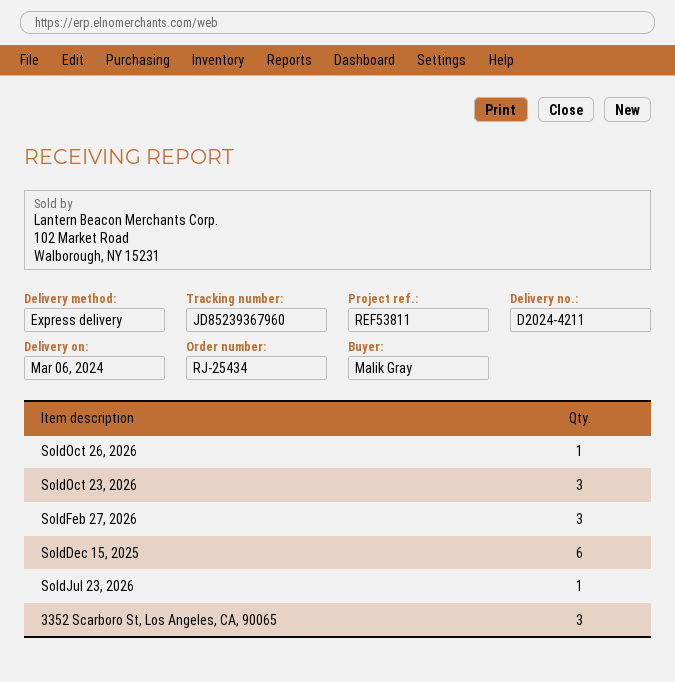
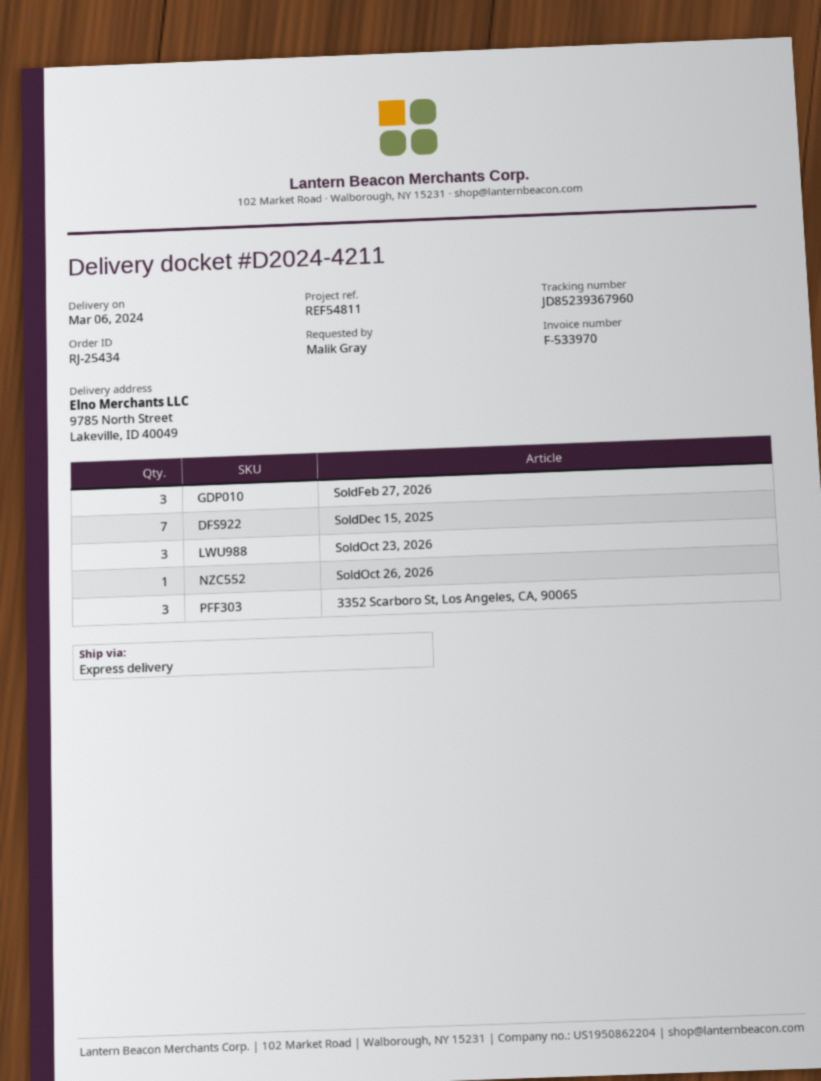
reference: REF53811 -> REF54811
SoldDec 15, 2025: 6 -> 7
SoldJul 23, 2026: 1 -> none

